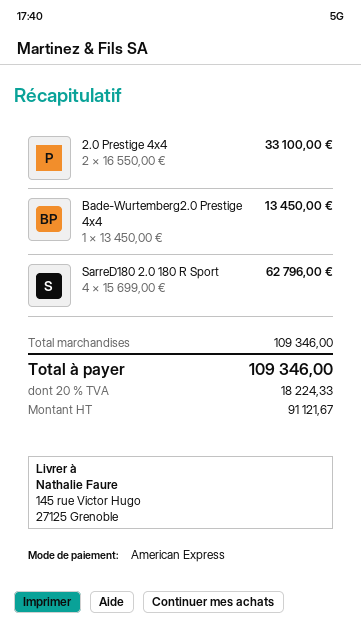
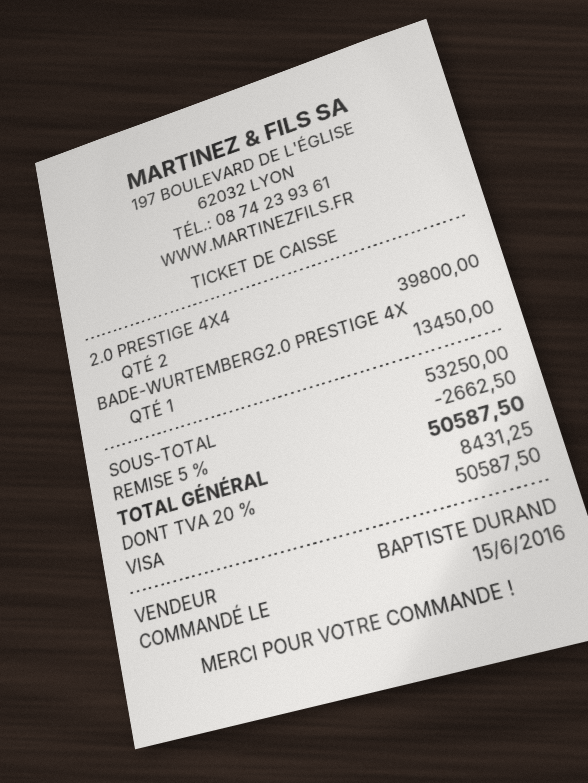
payment method: American Express -> Visa
2.0 Prestige 4x4: 2 for 33100.00 -> 2 for 39800.00
SarreD180 2.0 180 R Sport: 4 for 62796.00 -> none
subtotal: 109346.00 -> 53250.00
discount: none -> 5% = 2662.50
tax: 20% = 18224.33 -> 20% = 8431.25
total: 109346.00 -> 50587.50

